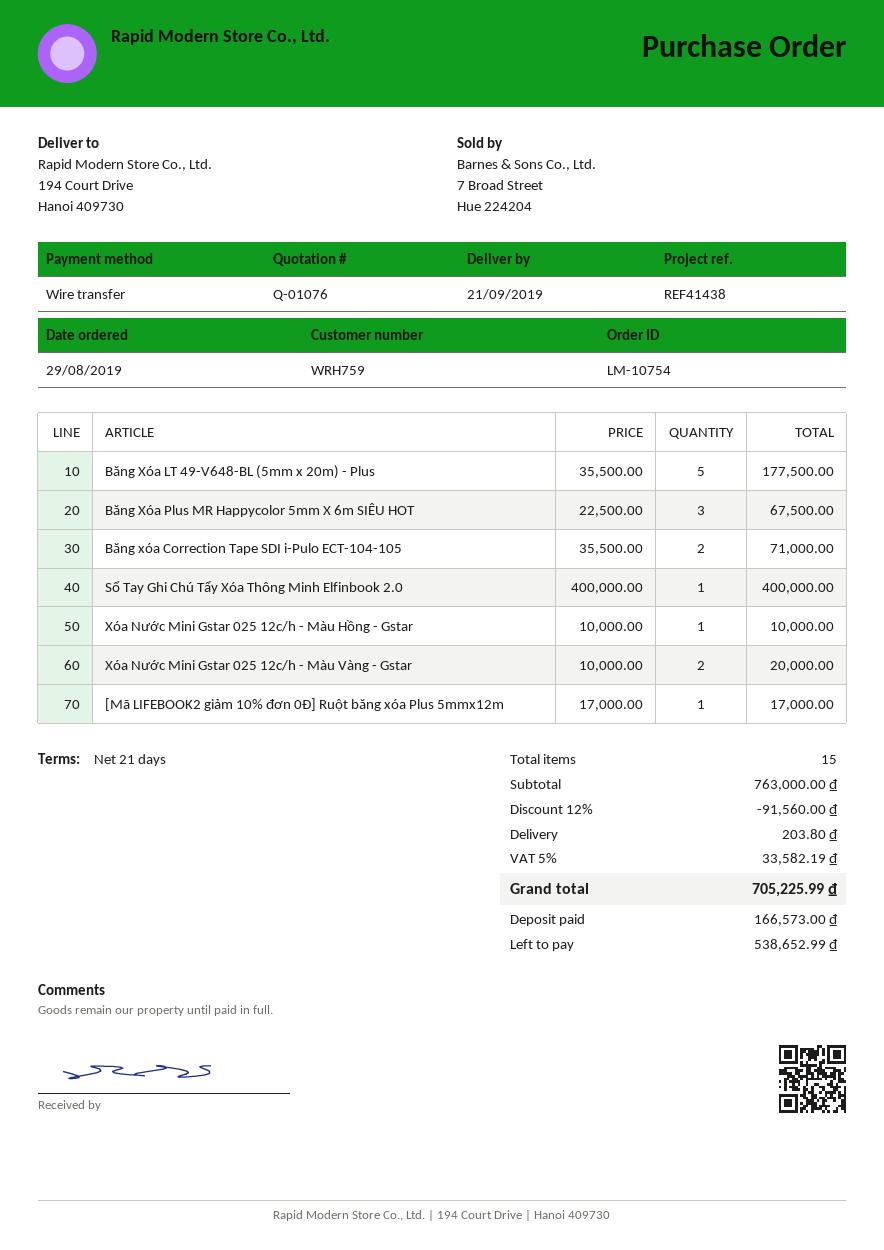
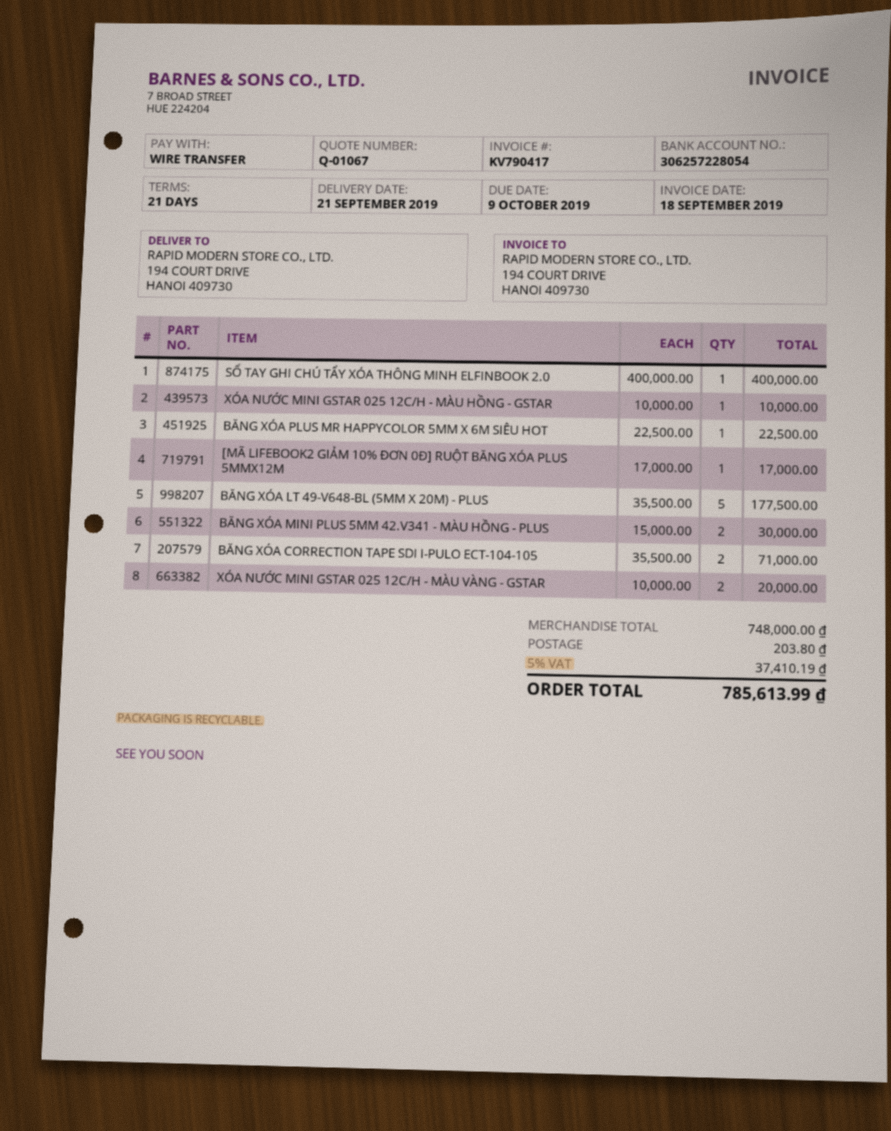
quote number: Q-01076 -> Q-01067
Băng Xóa Plus MR Happycolor 5mm X 6m SIÊU HOT: 3 x 22500.00 = 67500.00 -> 1 x 22500.00 = 22500.00
BĂNG XÓA MINI PLUS 5MM 42.V341 - MÀU HỒNG - PLUS: none -> 2 x 15000.00 = 30000.00
subtotal: 763000.00 -> 748000.00
discount: 12% = 91560.00 -> none
tax: 5% = 33582.19 -> 5% = 37410.19
total: 705225.99 -> 785613.99

